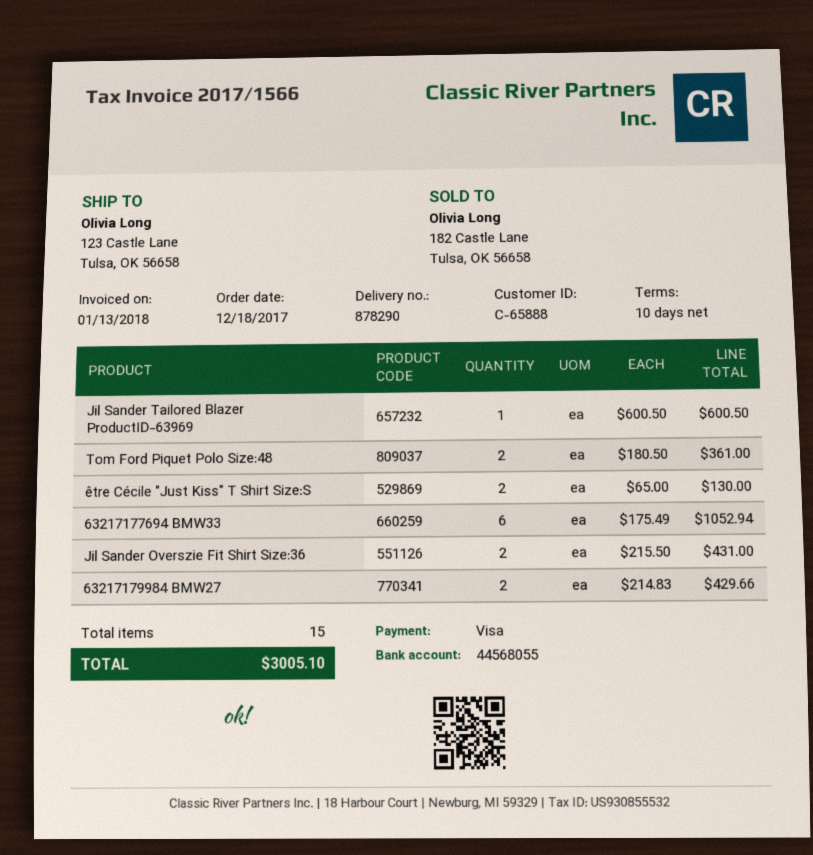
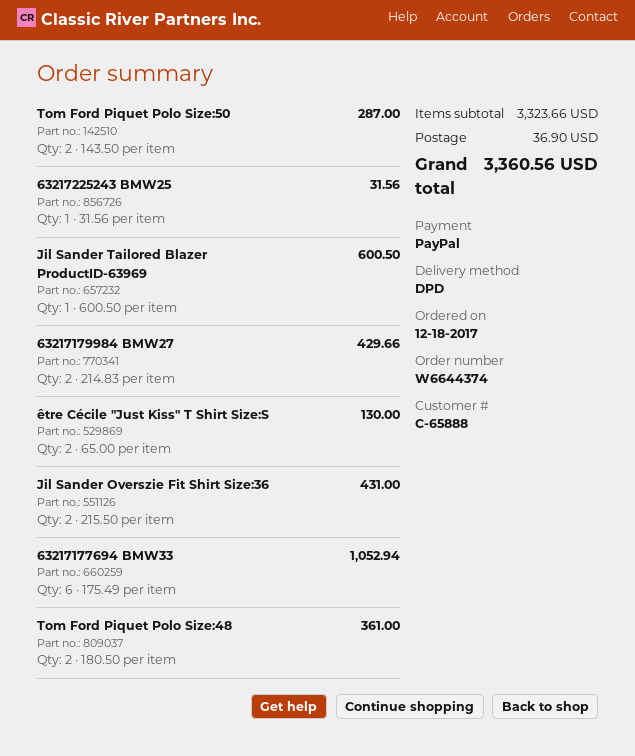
payment method: Visa -> PayPal
Tom Ford Piquet Polo Size:50: none -> 2 x 143.50 = 287.00
63217225243 BMW25: none -> 1 x 31.56 = 31.56
shipping: none -> 36.90
total: 3005.10 -> 3360.56

